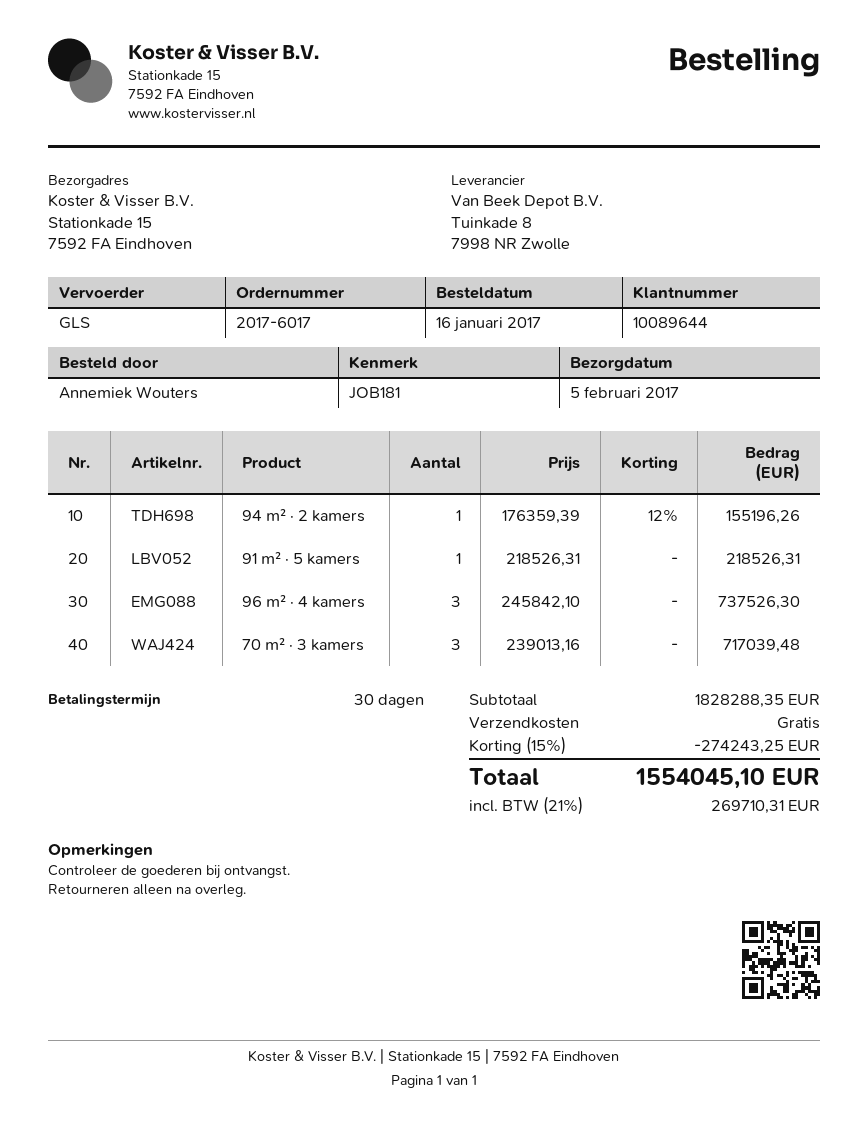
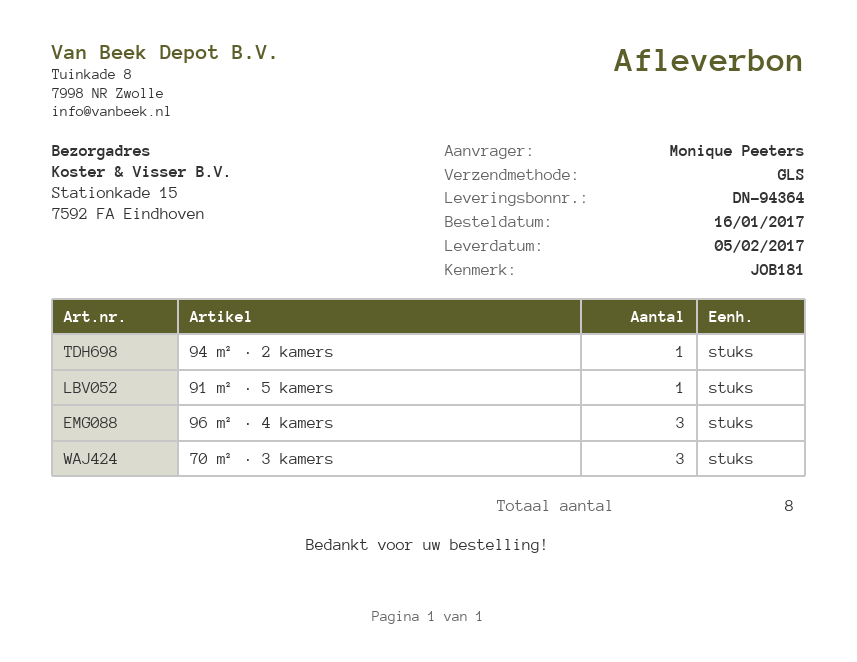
ordered by: Annemiek Wouters -> Monique Peeters

